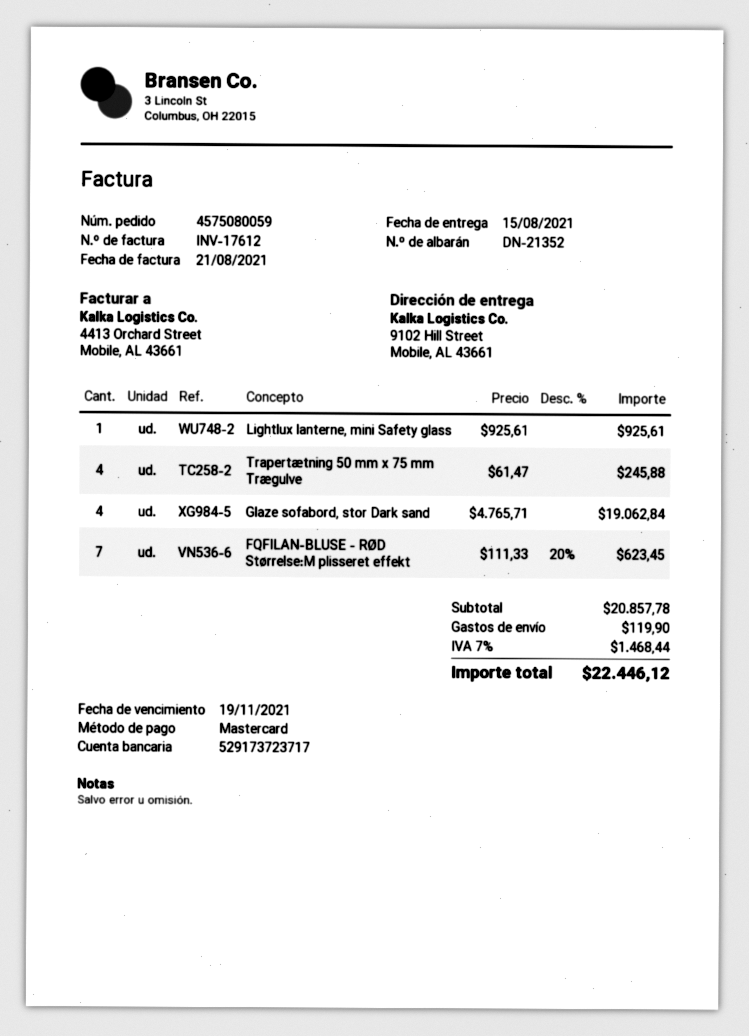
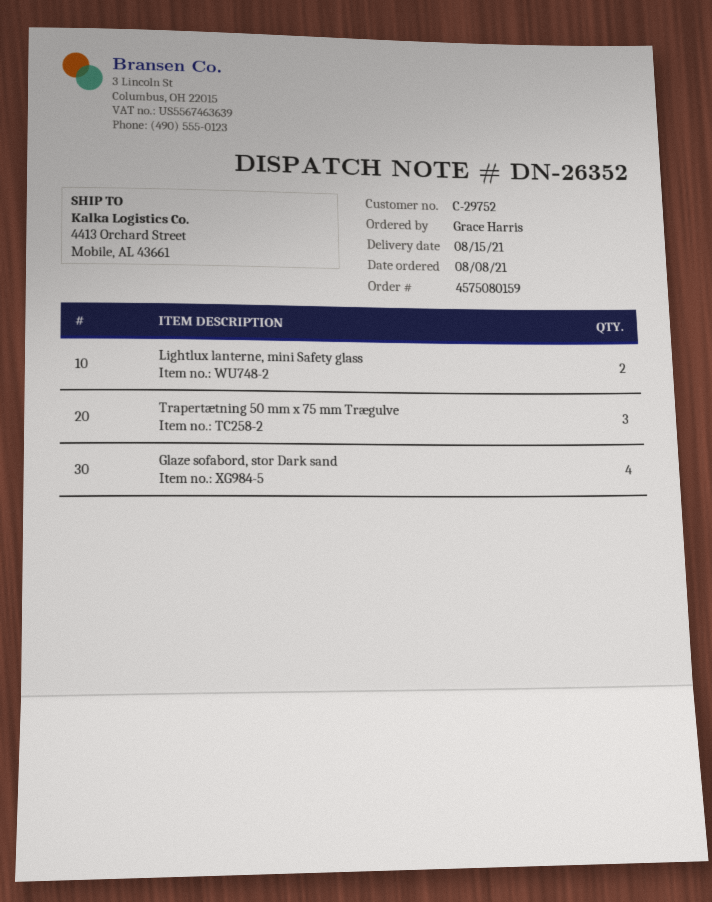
order number: 4575080059 -> 4575080159
delivery note number: DN-21352 -> DN-26352
ship to: 9102 Hill Street, Mobile, AL 43661 -> 4413 Orchard Street, Mobile, AL 43661
Lightlux lanterne, mini Safety glass: 1 -> 2
Trapertætning 50 mm x 75 mm Trægulve: 4 -> 3
FQFILAN-BLUSE - RØD Størrelse:M plisseret effekt: 7 -> none

